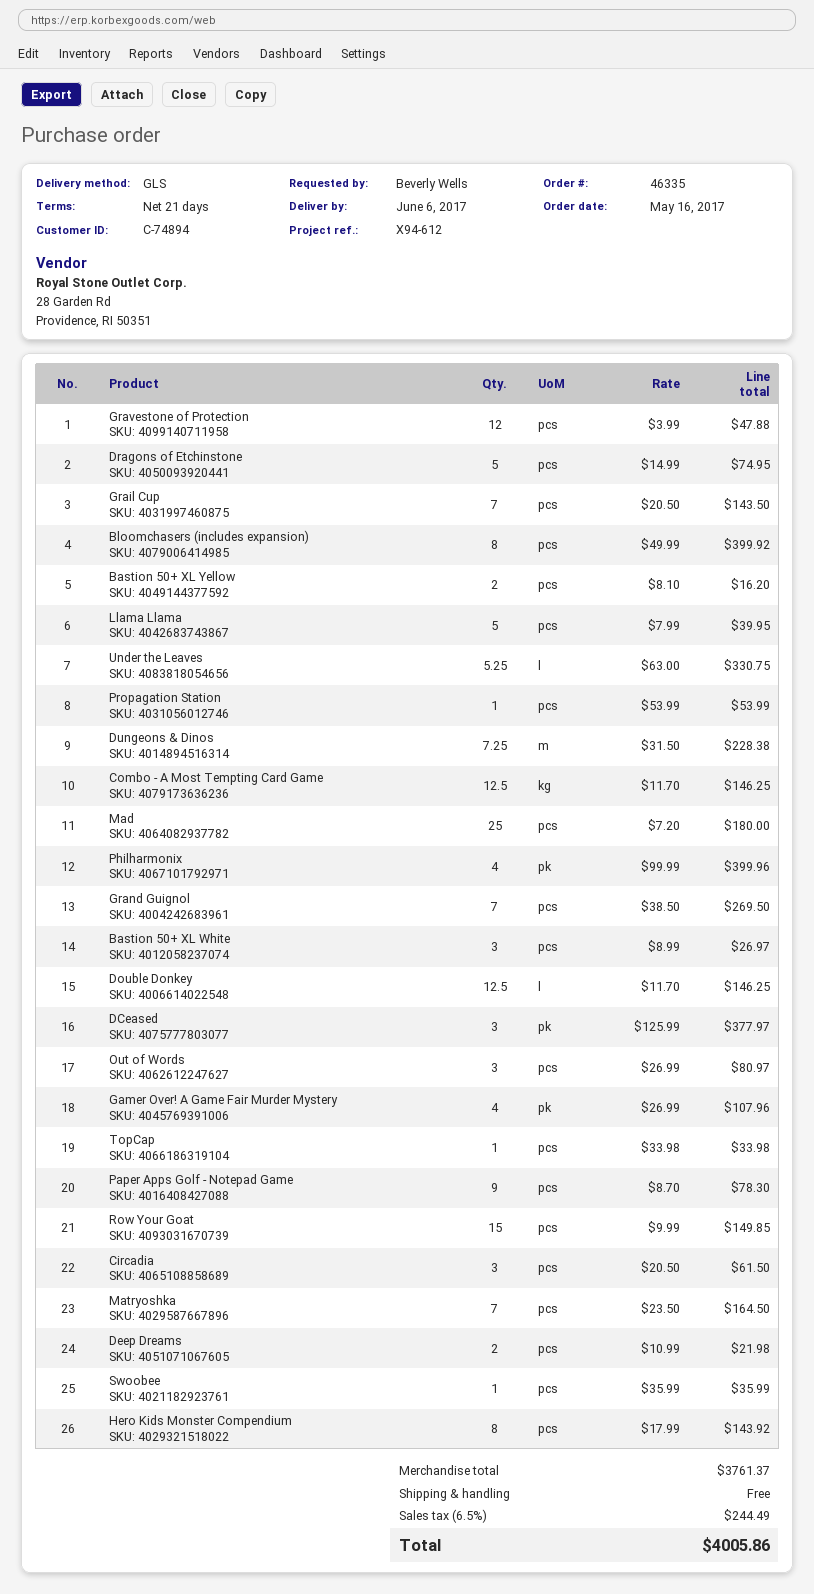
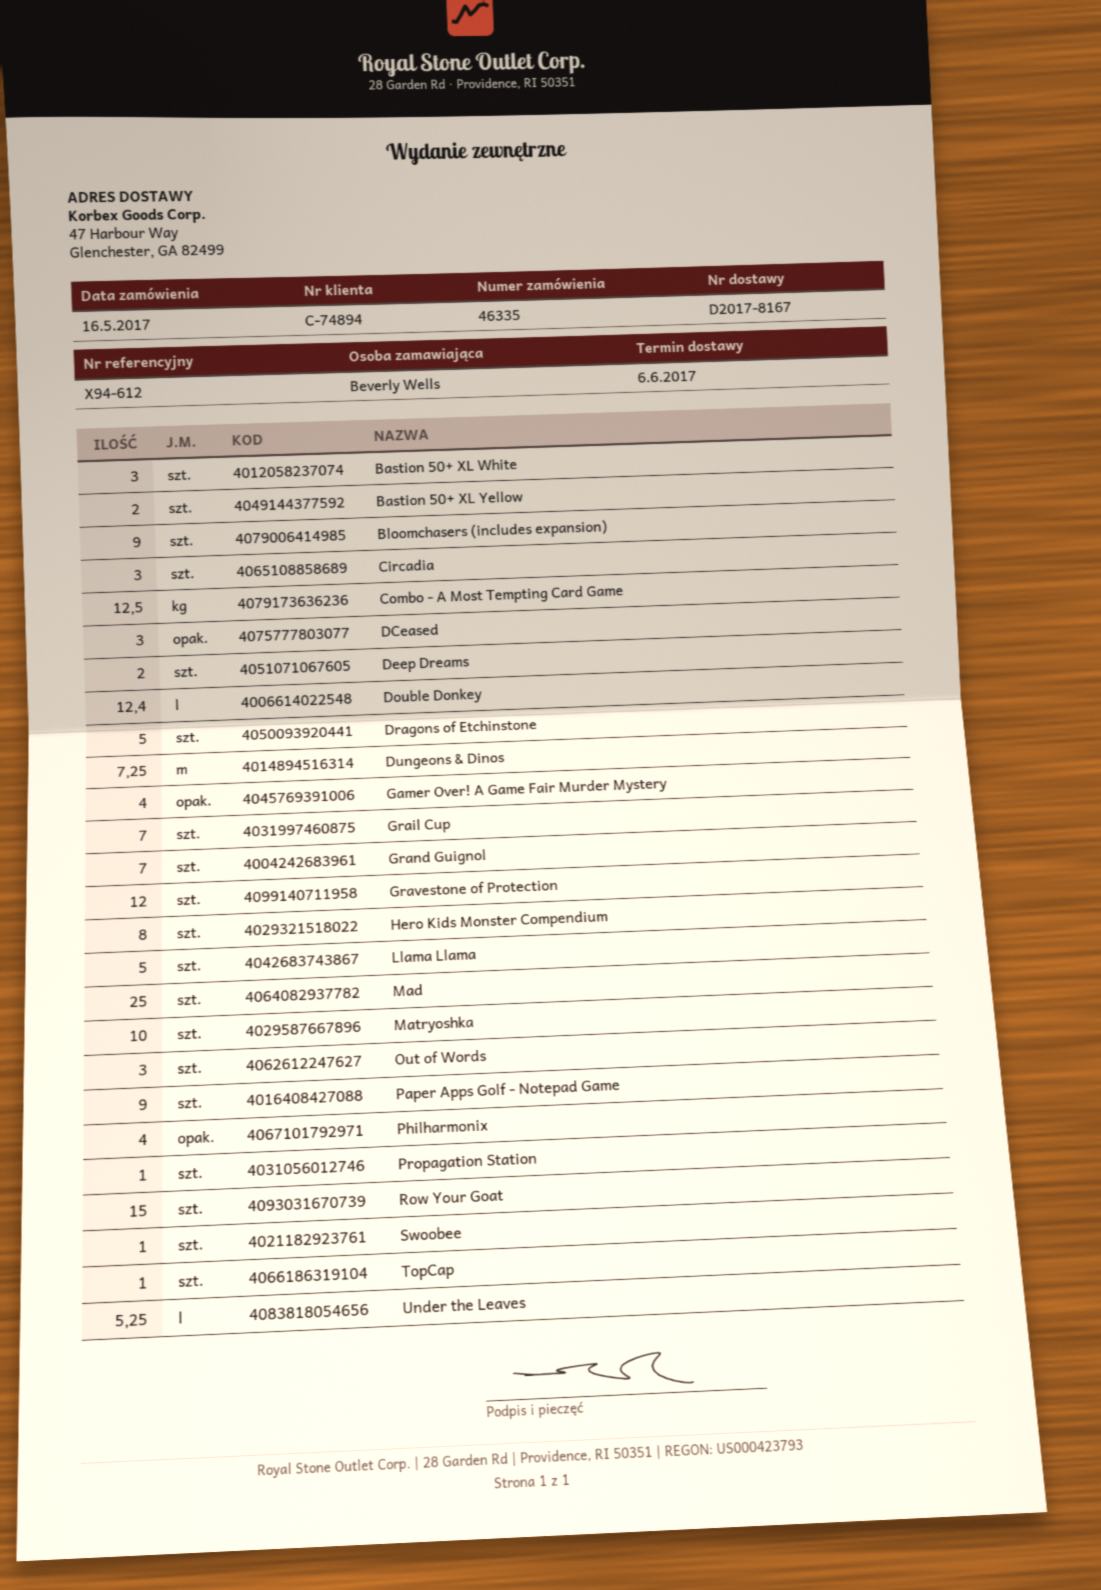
Bloomchasers (includes expansion): 8 -> 9
Double Donkey: 12.5 -> 12.4
Matryoshka: 7 -> 10

